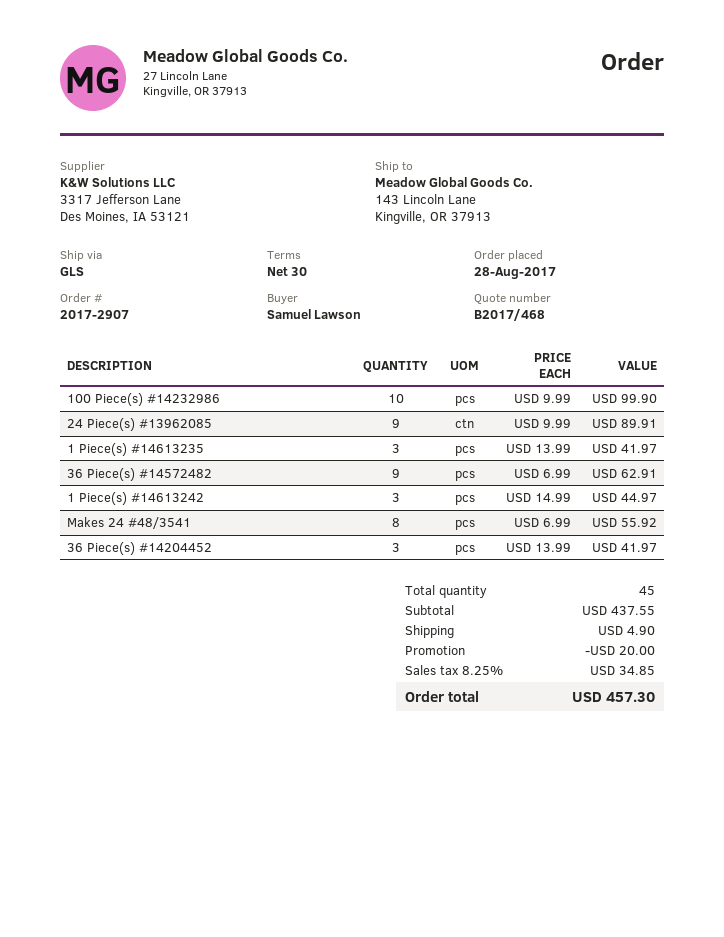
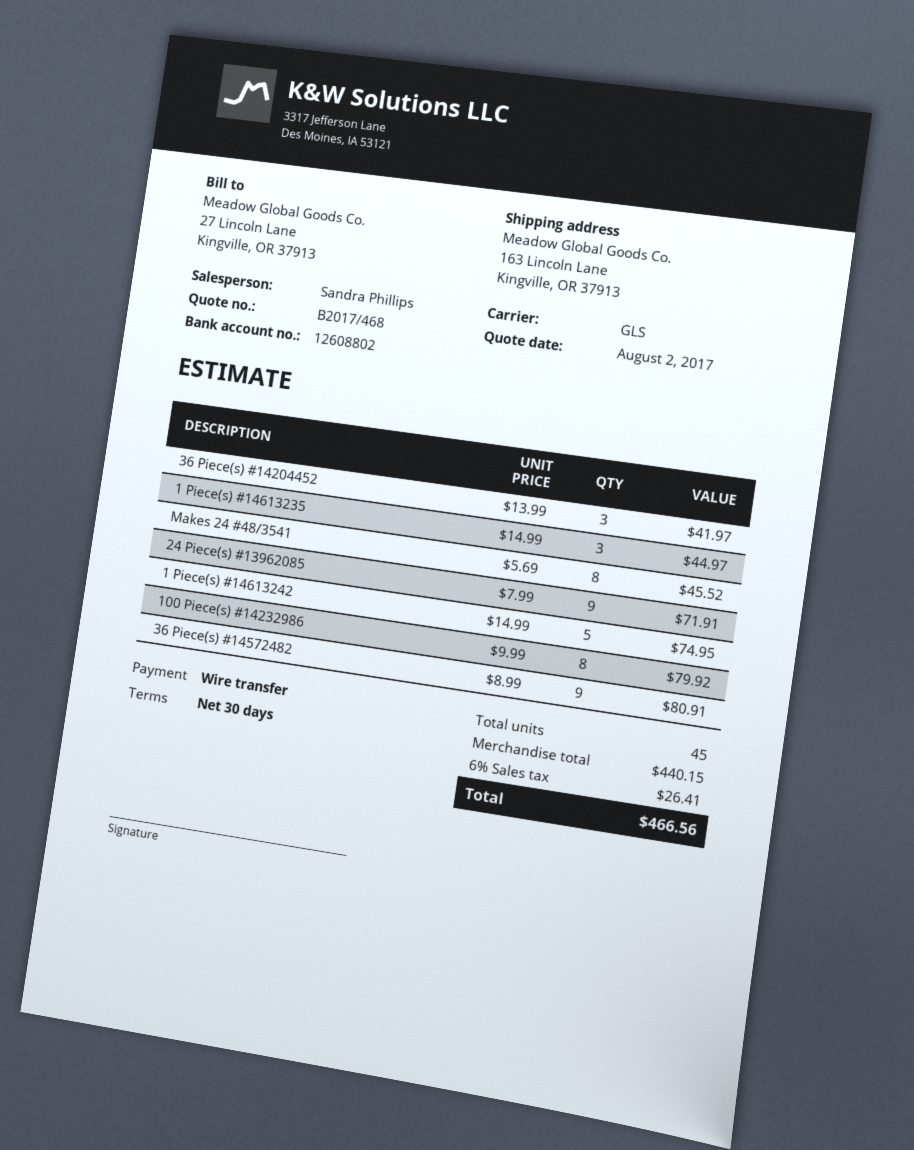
ship to: 143 Lincoln Lane, Kingville, OR 37913 -> 163 Lincoln Lane, Kingville, OR 37913
100 Piece(s) #14232986: 10 x 9.99 = 99.90 -> 8 x 9.99 = 79.92
24 Piece(s) #13962085: 9 x 9.99 = 89.91 -> 9 x 7.99 = 71.91
1 Piece(s) #14613235: 3 x 13.99 = 41.97 -> 3 x 14.99 = 44.97
36 Piece(s) #14572482: 9 x 6.99 = 62.91 -> 9 x 8.99 = 80.91
1 Piece(s) #14613242: 3 x 14.99 = 44.97 -> 5 x 14.99 = 74.95
Makes 24 #48/3541: 8 x 6.99 = 55.92 -> 8 x 5.69 = 45.52
subtotal: 437.55 -> 440.15
discount: 20.00 -> none
shipping: 4.90 -> none
tax: 8.25% = 34.85 -> 6% = 26.41
total: 457.30 -> 466.56

